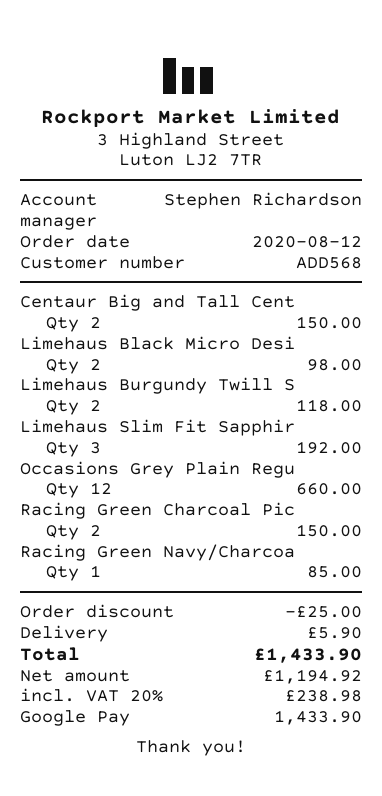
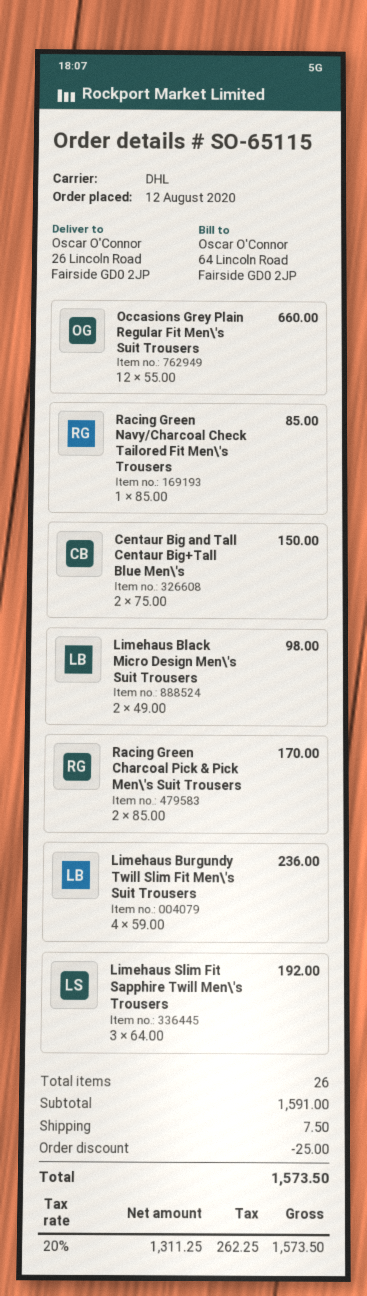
Limehaus Burgundy Twill S: 2 for 118.00 -> 4 for 236.00
Racing Green Charcoal Pic: 2 for 150.00 -> 2 for 170.00
shipping: 5.90 -> 7.50
net: 1194.92 -> 1311.25
tax: 20% = 238.98 -> 20% = 262.25
total: 1433.90 -> 1573.50

